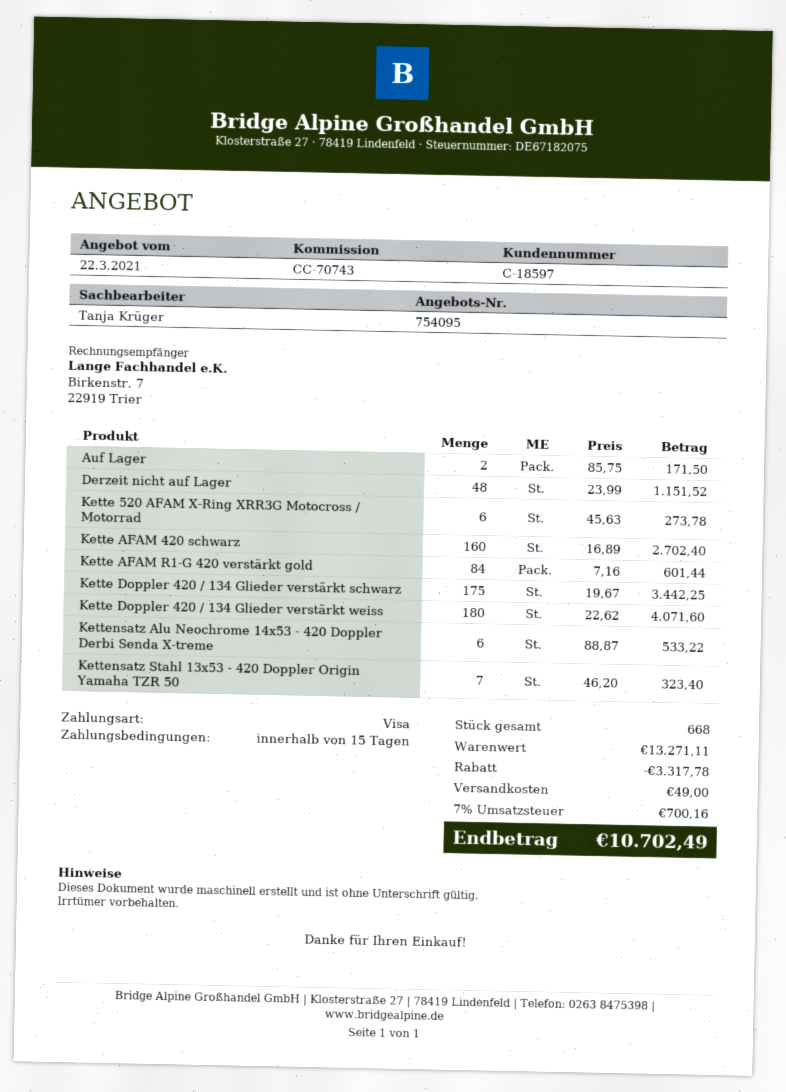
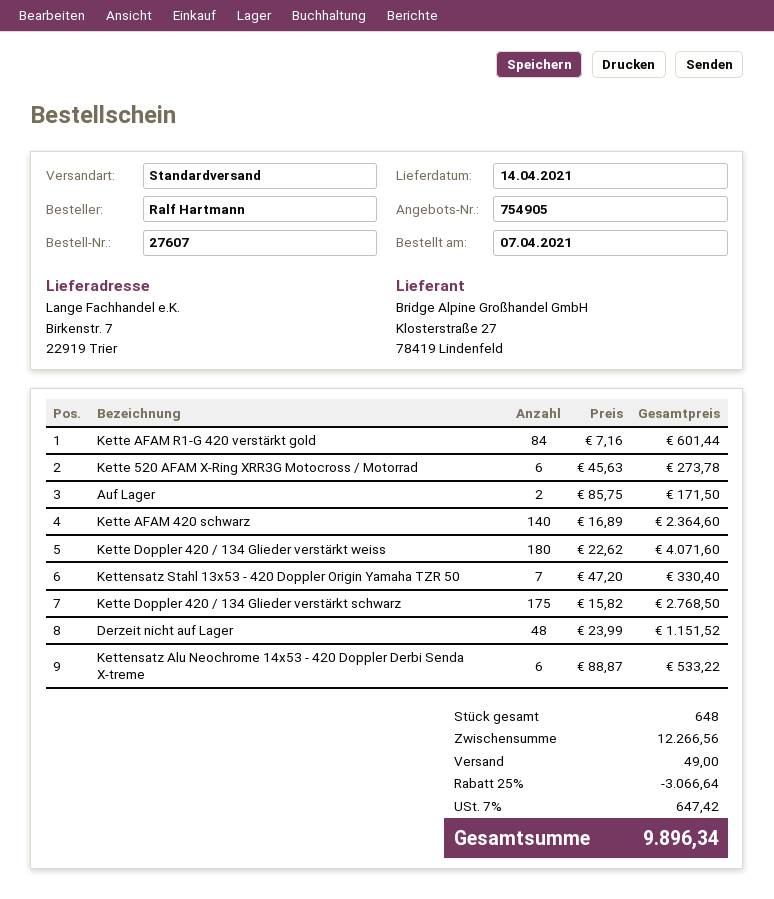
quote number: 754095 -> 754905
Kette AFAM 420 schwarz: 160 x 16.89 = 2702.40 -> 140 x 16.89 = 2364.60
Kette Doppler 420 / 134 Glieder verstärkt schwarz: 175 x 19.67 = 3442.25 -> 175 x 15.82 = 2768.50
Kettensatz Stahl 13x53 - 420 Doppler Origin Yamaha TZR 50: 7 x 46.20 = 323.40 -> 7 x 47.20 = 330.40
total quantity: 668 -> 648
subtotal: 13271.11 -> 12266.56
discount: 3317.78 -> 3066.64
tax: 7% = 700.16 -> 7% = 647.42
total: 10702.49 -> 9896.34

